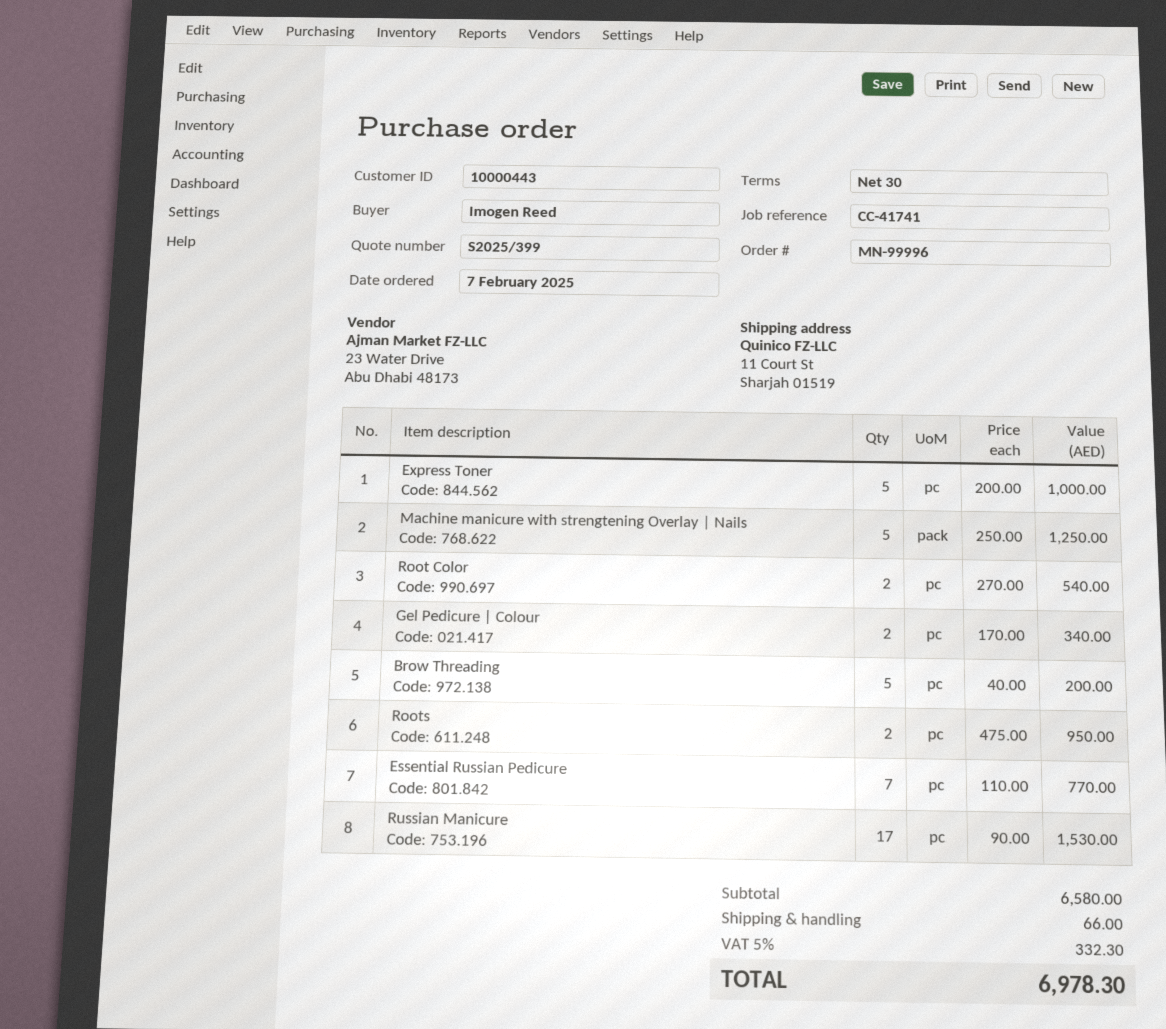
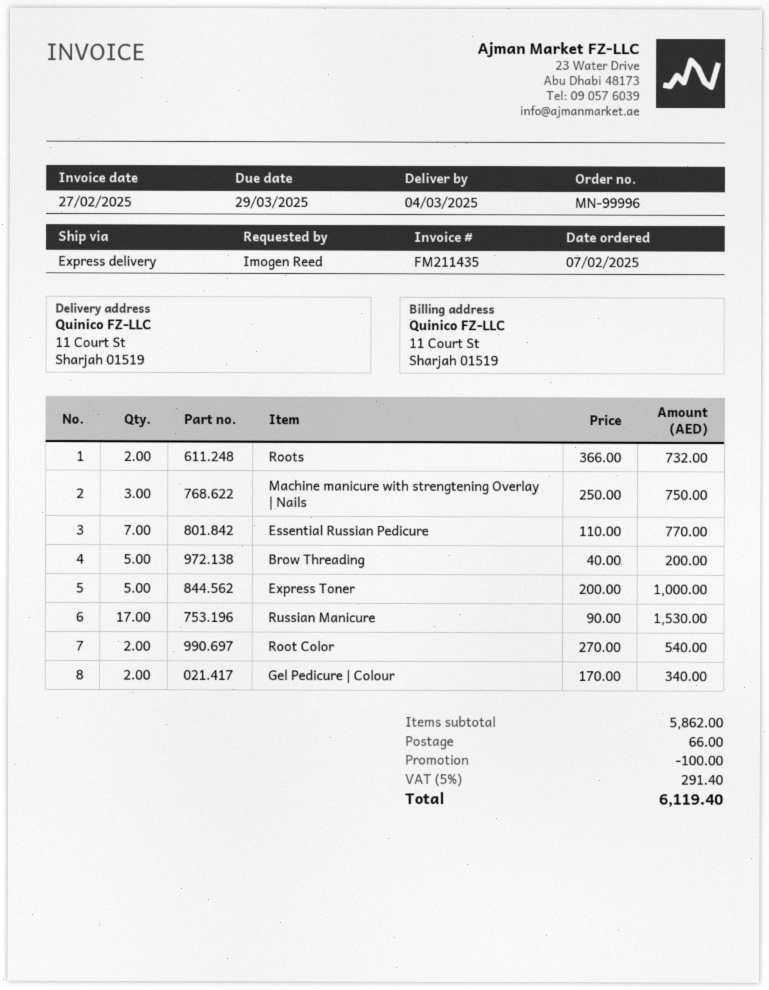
Machine manicure with strengtening Overlay | Nails: 5 x 250.00 = 1250.00 -> 3 x 250.00 = 750.00
Roots: 2 x 475.00 = 950.00 -> 2 x 366.00 = 732.00
subtotal: 6580.00 -> 5862.00
discount: none -> 100.00
tax: 5% = 332.30 -> 5% = 291.40
total: 6978.30 -> 6119.40

